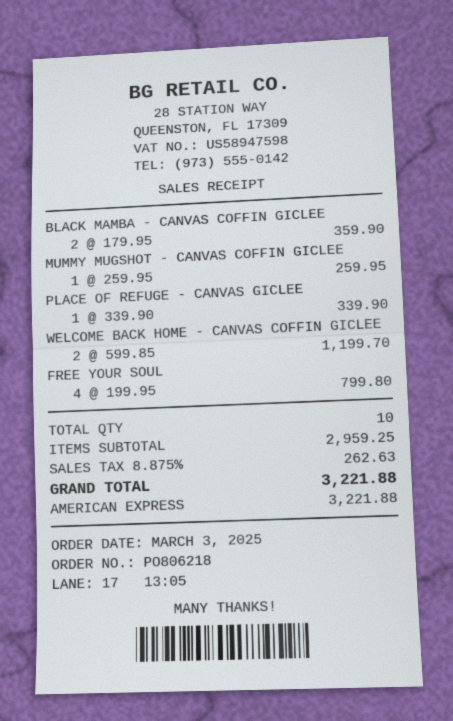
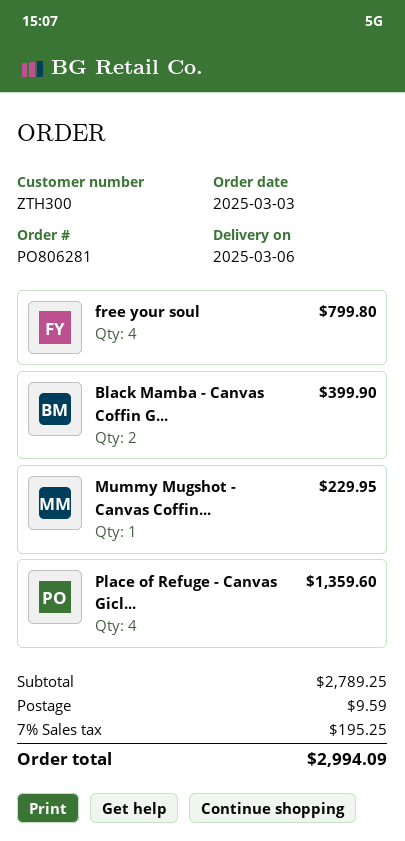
order number: PO806218 -> PO806281
BLACK MAMBA - CANVAS COFFIN GICLEE: 2 for 359.90 -> 2 for 399.90
MUMMY MUGSHOT - CANVAS COFFIN GICLEE: 1 for 259.95 -> 1 for 229.95
PLACE OF REFUGE - CANVAS GICLEE: 1 for 339.90 -> 4 for 1359.60
WELCOME BACK HOME - CANVAS COFFIN GICLEE: 2 for 1199.70 -> none
subtotal: 2959.25 -> 2789.25
shipping: none -> 9.59
tax: 8.875% = 262.63 -> 7% = 195.25
total: 3221.88 -> 2994.09

